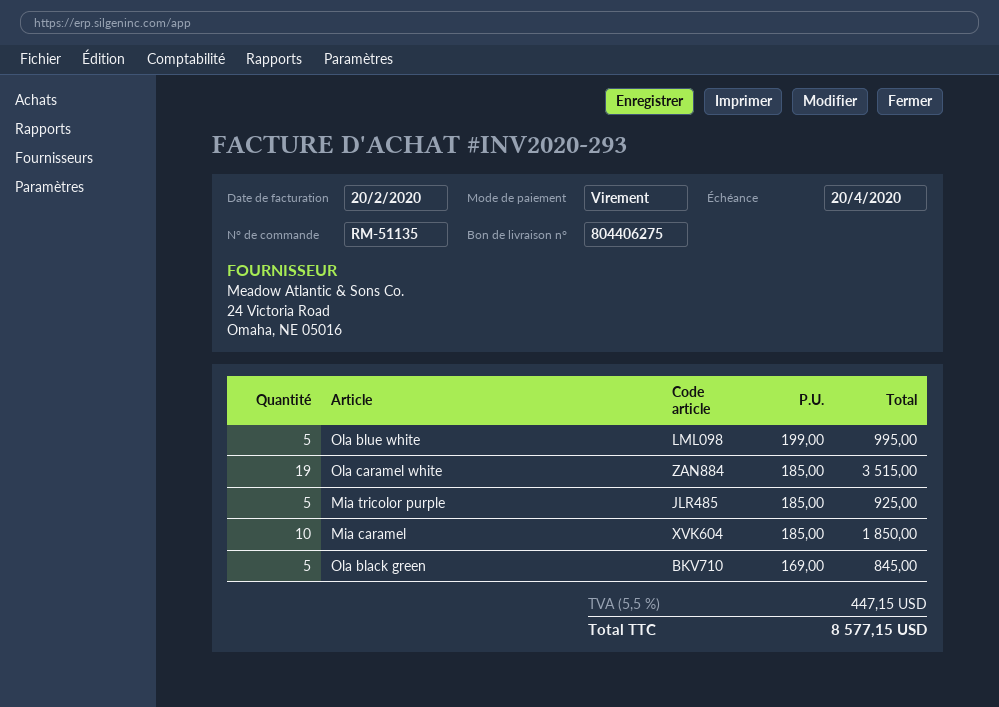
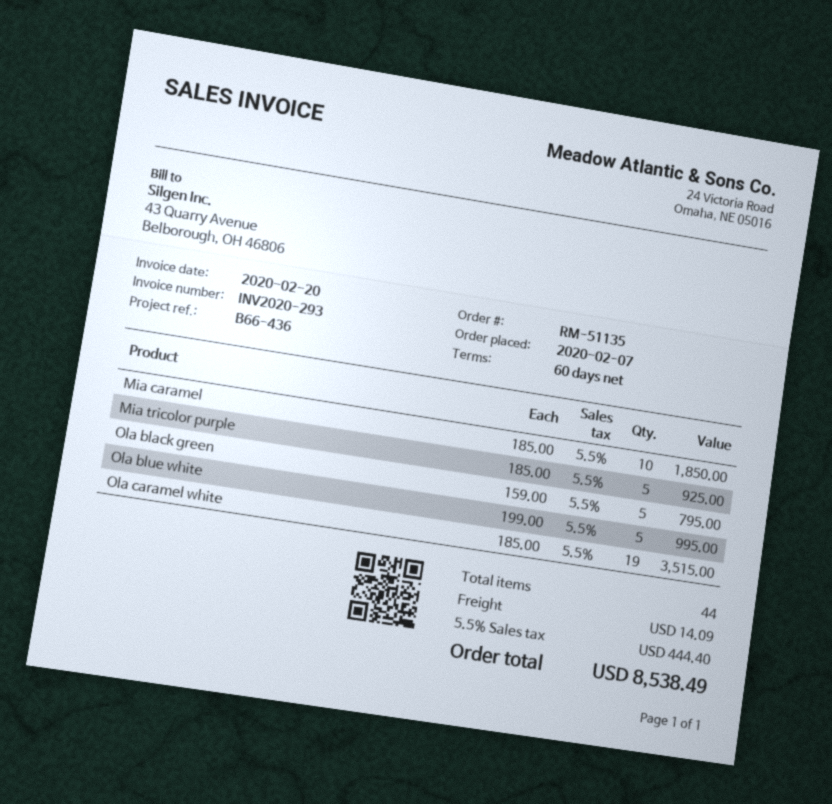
Ola black green: 5 x 169.00 = 845.00 -> 5 x 159.00 = 795.00
shipping: none -> 14.09
tax: 5.5% = 447.15 -> 5.5% = 444.40
total: 8577.15 -> 8538.49

